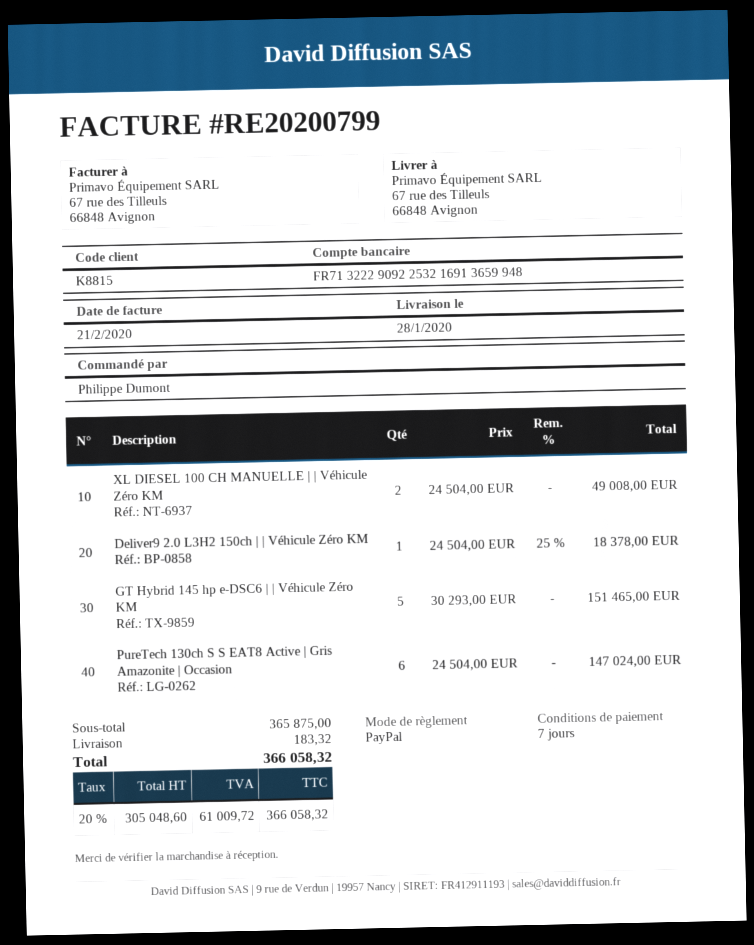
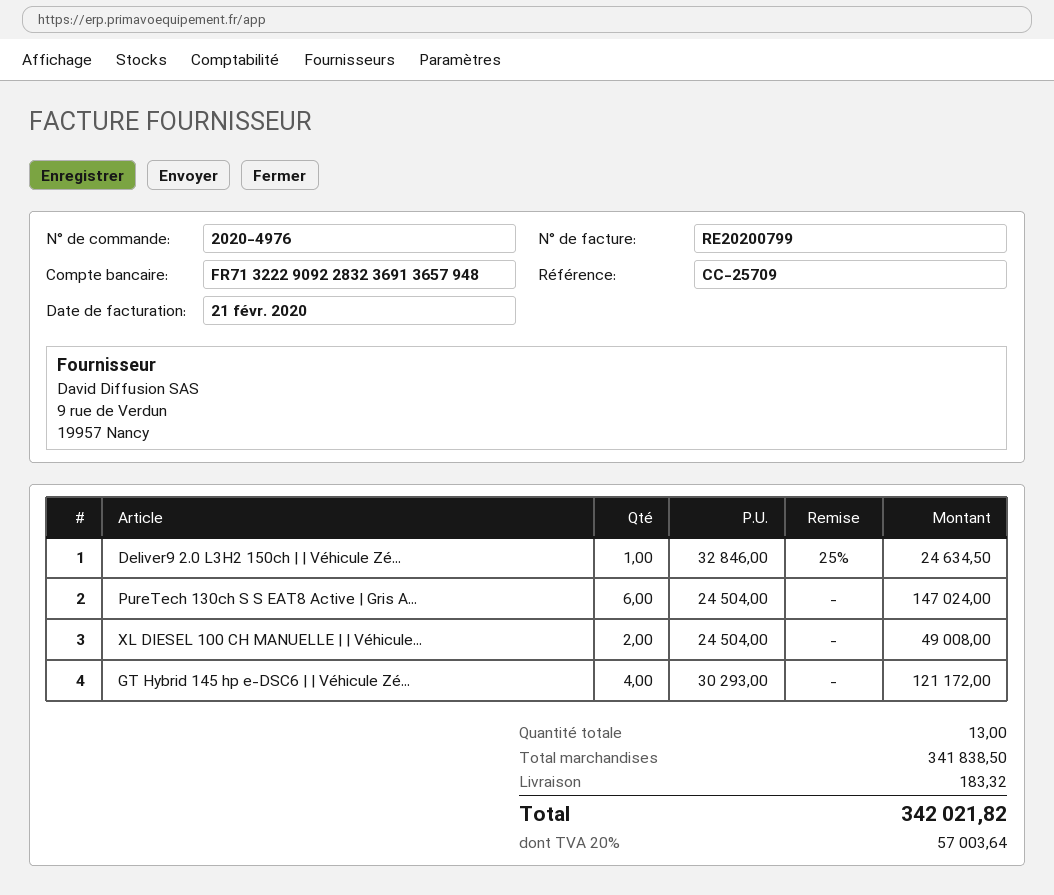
bank account: FR7132229092253216913659948 -> FR7132229092283236913657948
Deliver9 2.0 L3H2 150ch | | Véhicule Zéro KM: 1 x 24504.00 - 25% = 18378.00 -> 1 x 32846.00 - 25% = 24634.50
GT Hybrid 145 hp e-DSC6 | | Véhicule Zéro KM: 5 x 30293.00 = 151465.00 -> 4 x 30293.00 = 121172.00
subtotal: 365875.00 -> 341838.50
tax: 20% = 61009.72 -> 20% = 57003.64
total: 366058.32 -> 342021.82

